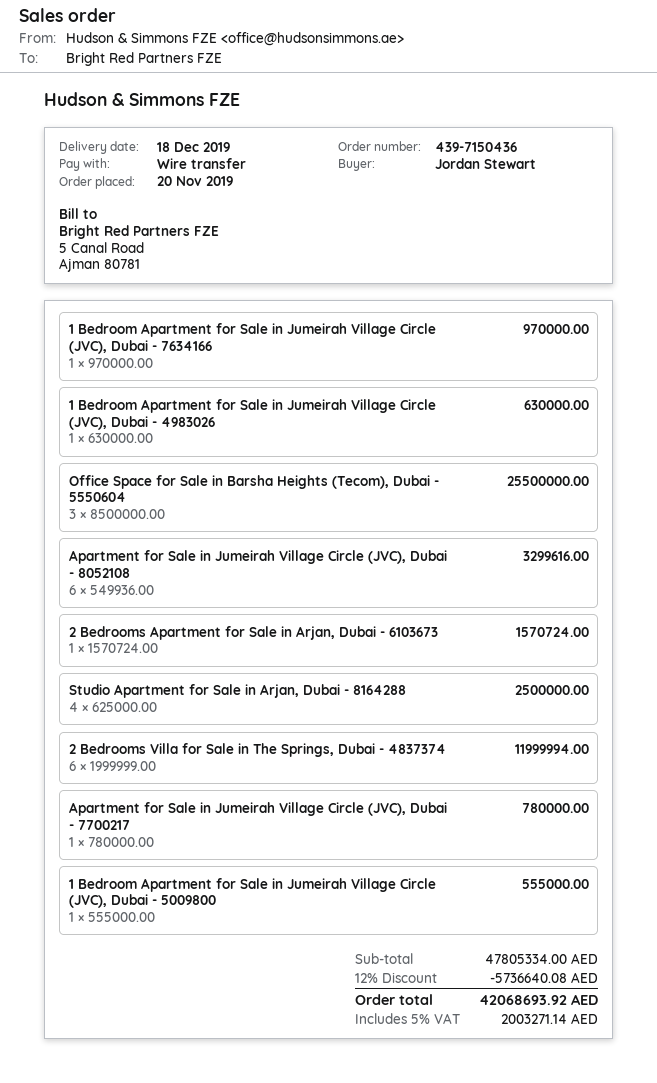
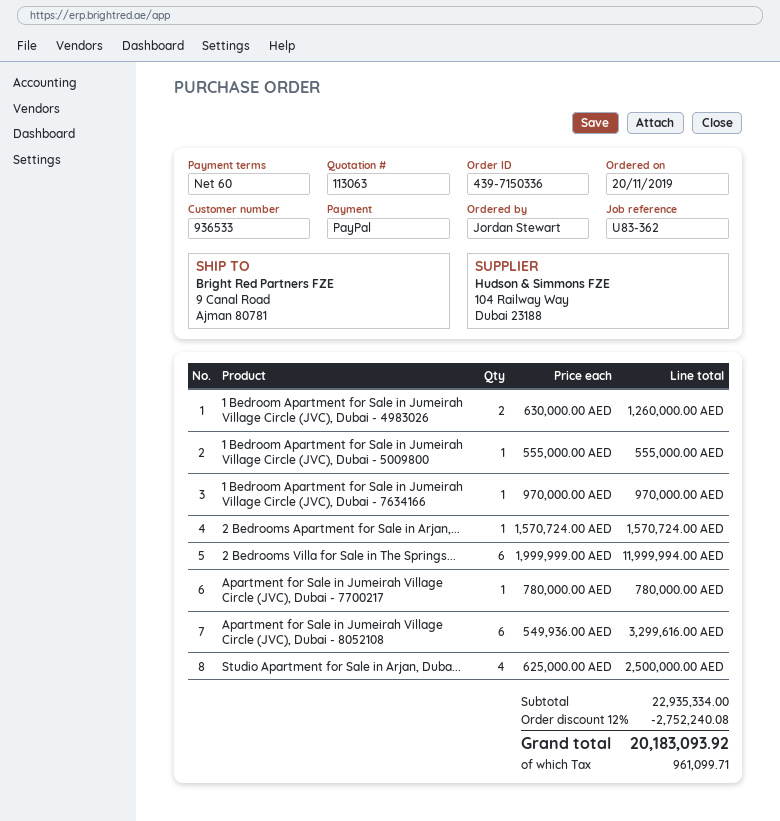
order number: 439-7150436 -> 439-7150336
payment method: bank transfer -> PayPal
1 Bedroom Apartment for Sale in Jumeirah Village Circle (JVC), Dubai - 4983026: 1 x 630000.00 = 630000.00 -> 2 x 630000.00 = 1260000.00
Office Space for Sale in Barsha Heights (Tecom), Dubai - 5550604: 3 x 8500000.00 = 25500000.00 -> none
subtotal: 47805334.00 -> 22935334.00
discount: 12% = 5736640.08 -> 12% = 2752240.08
tax: 2003271.14 -> 961099.71
total: 42068693.92 -> 20183093.92

